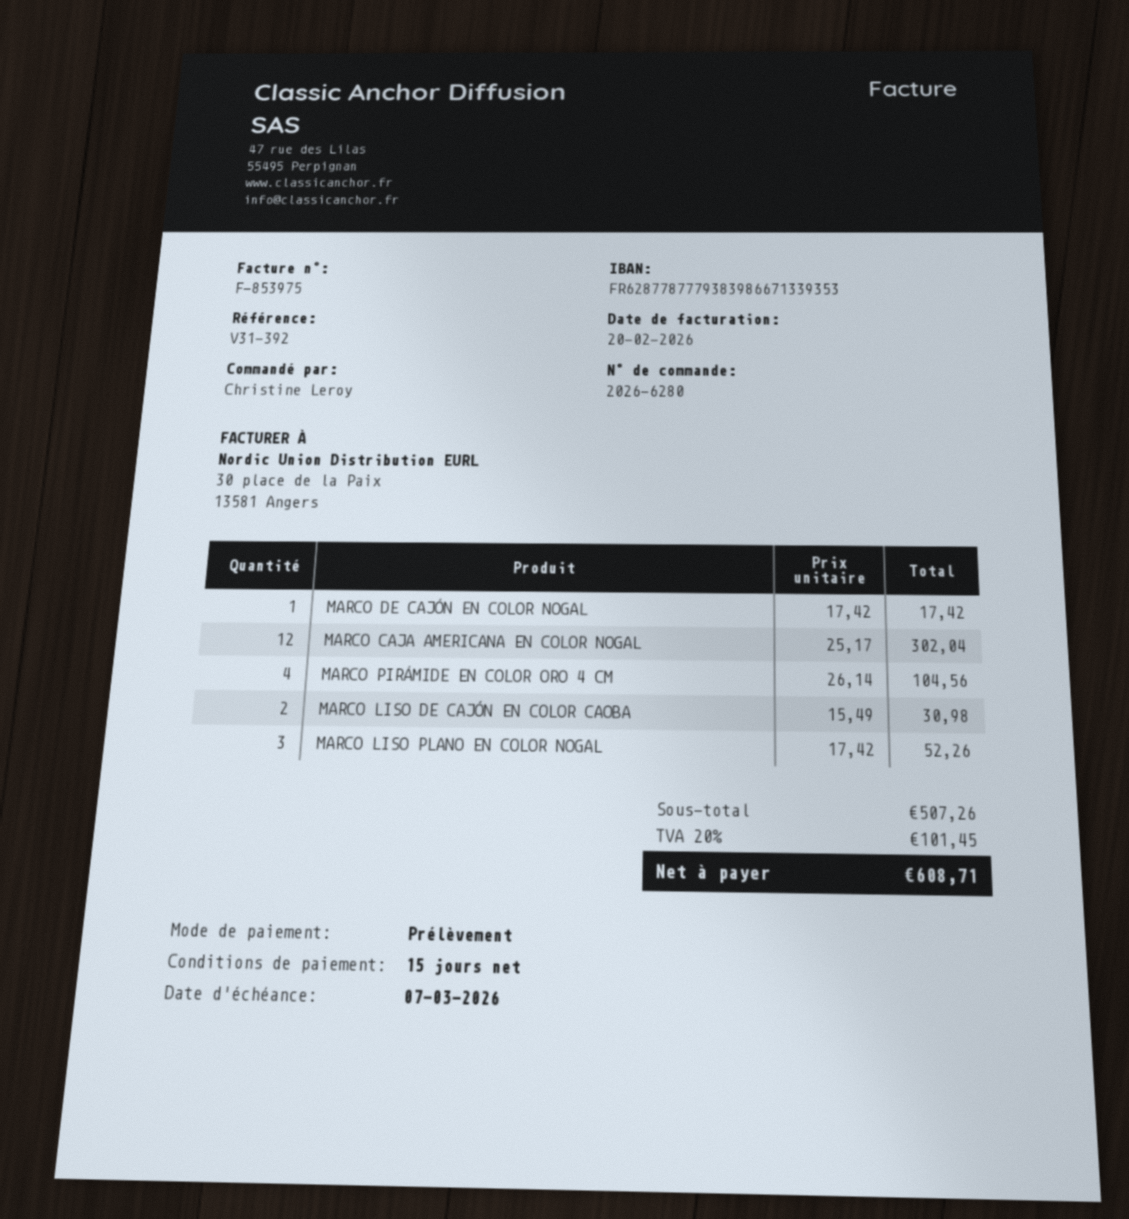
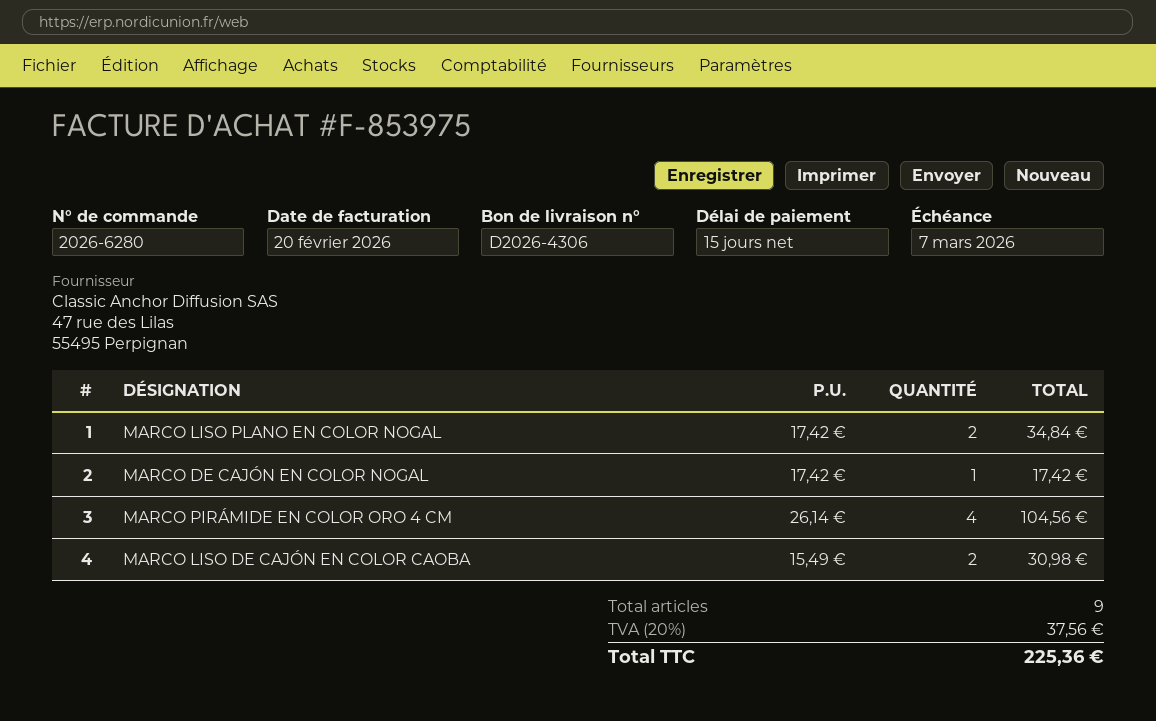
MARCO CAJA AMERICANA EN COLOR NOGAL: 12 x 25.17 = 302.04 -> none
MARCO LISO PLANO EN COLOR NOGAL: 3 x 17.42 = 52.26 -> 2 x 17.42 = 34.84
tax: 20% = 101.45 -> 20% = 37.56
total: 608.71 -> 225.36

